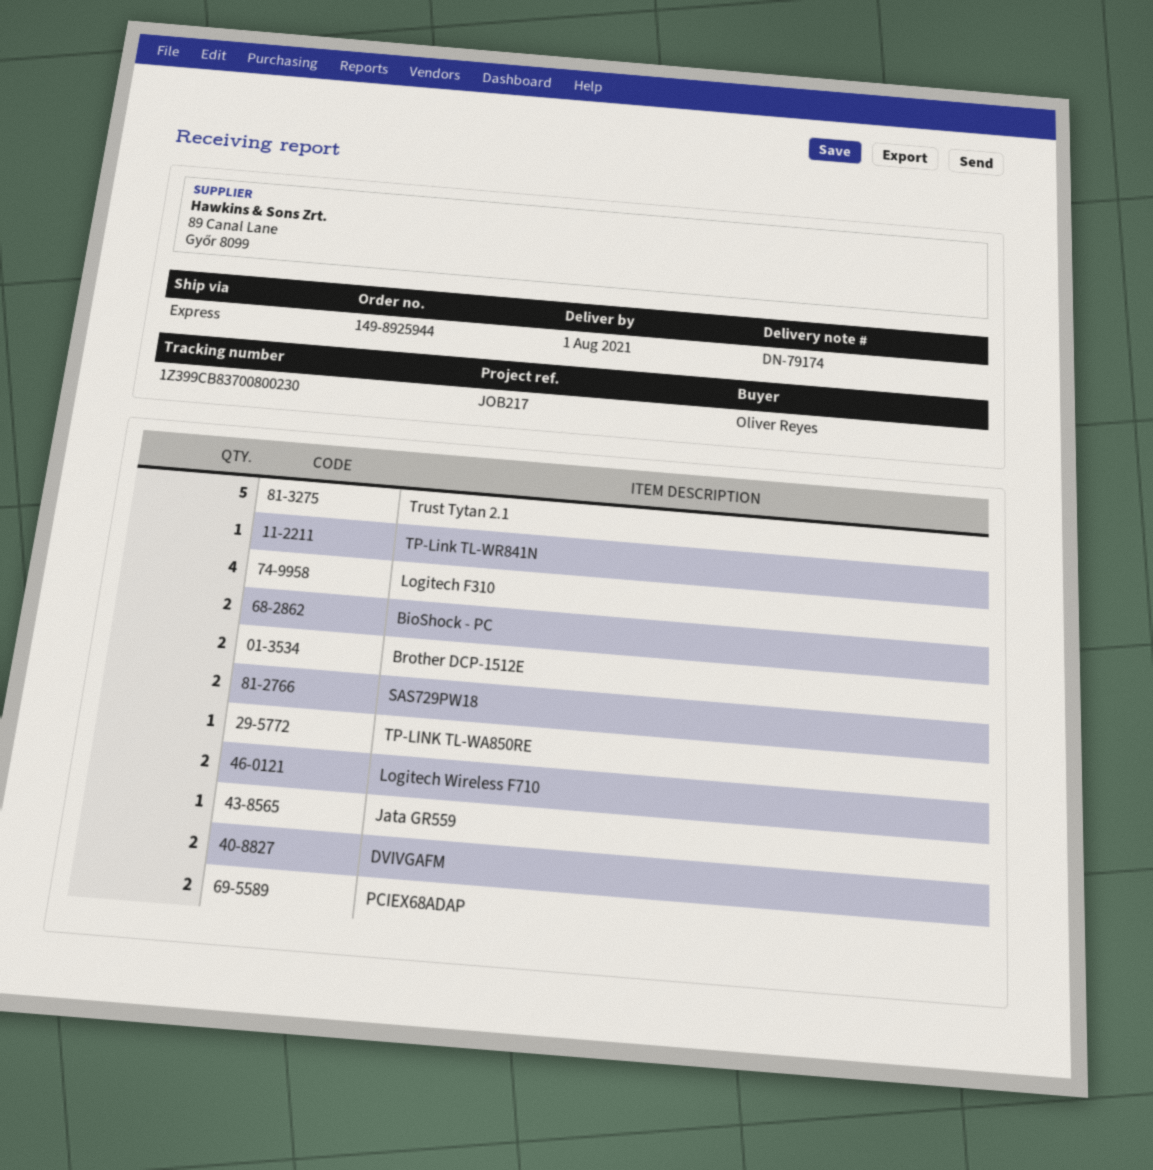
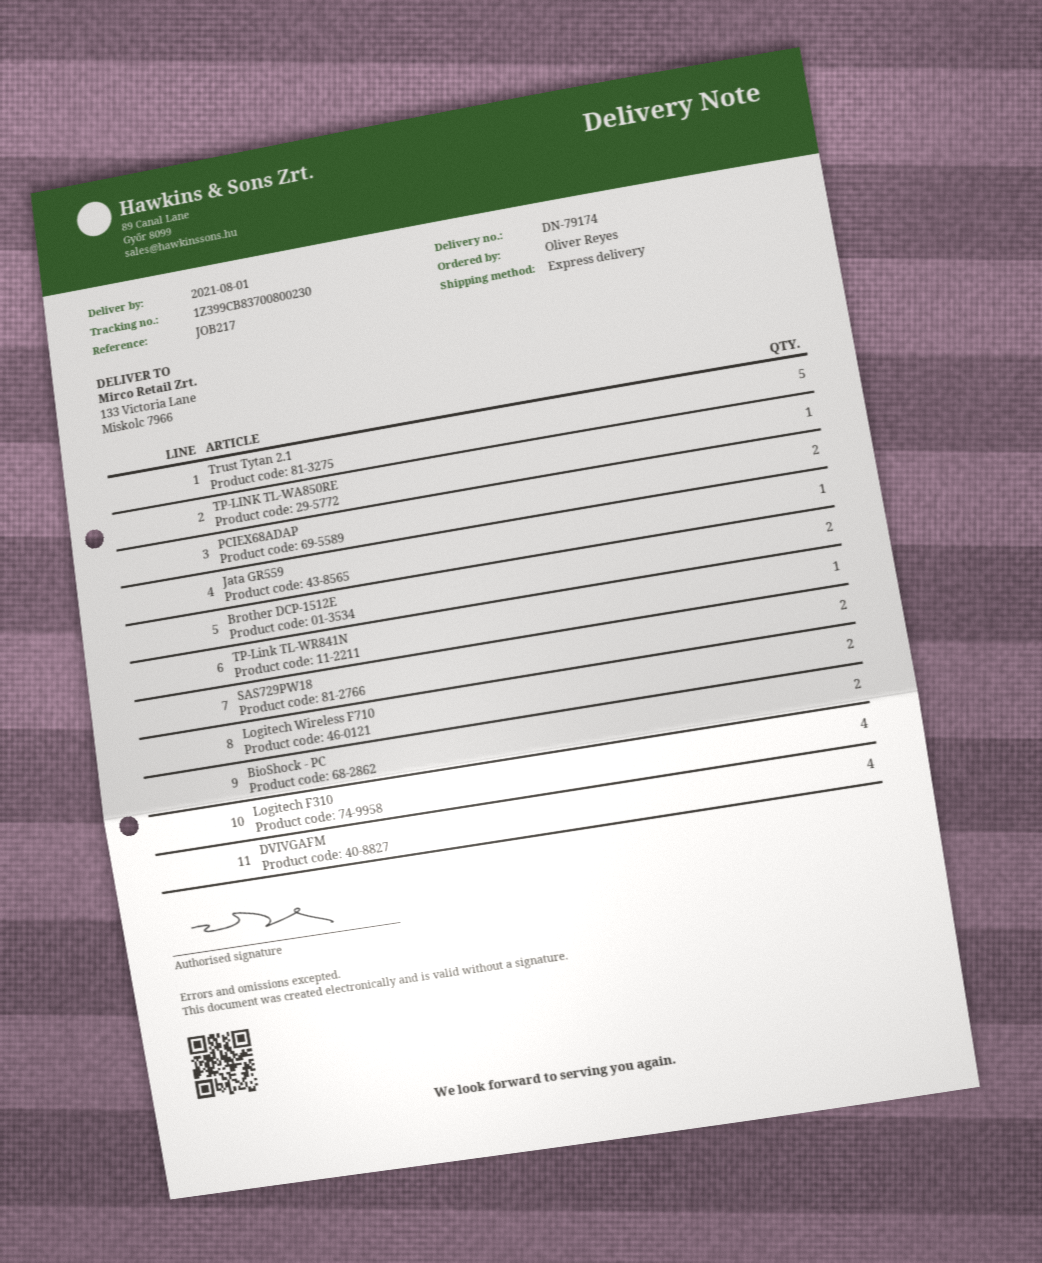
DVIVGAFM: 2 -> 4

